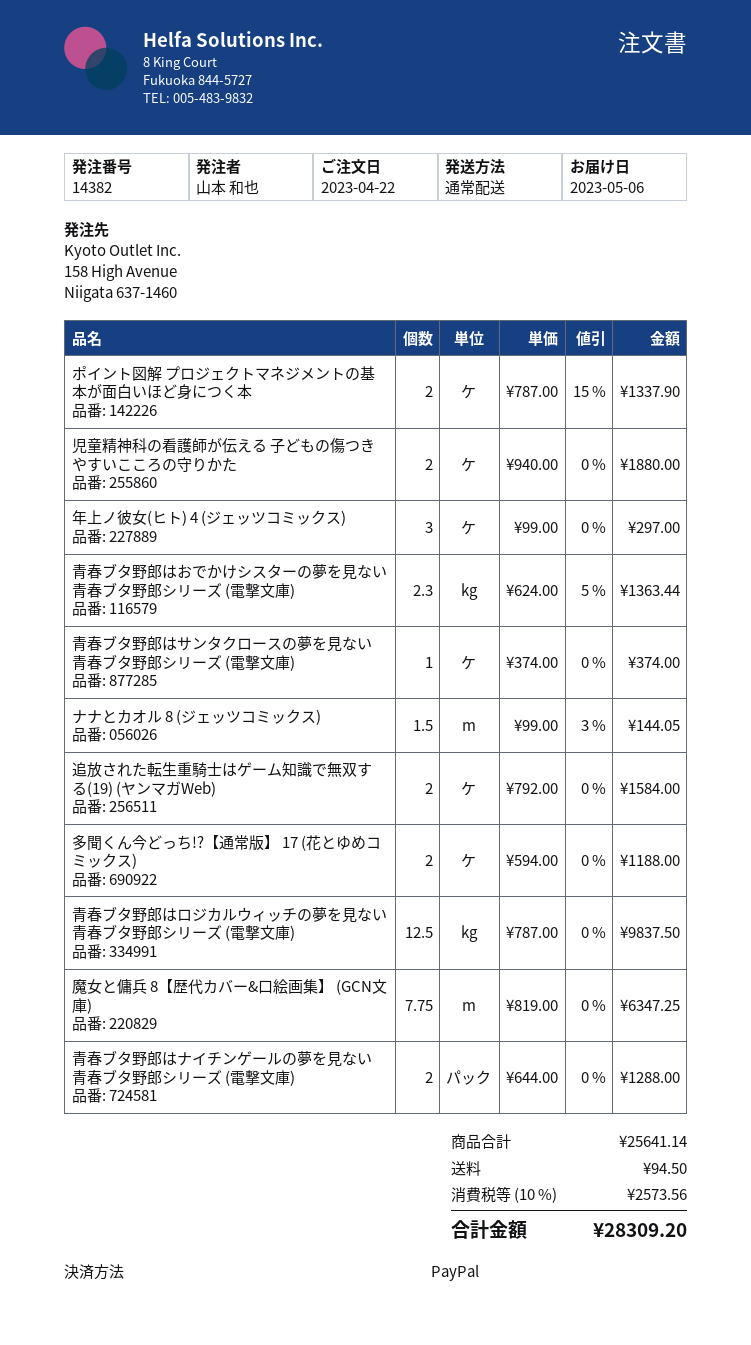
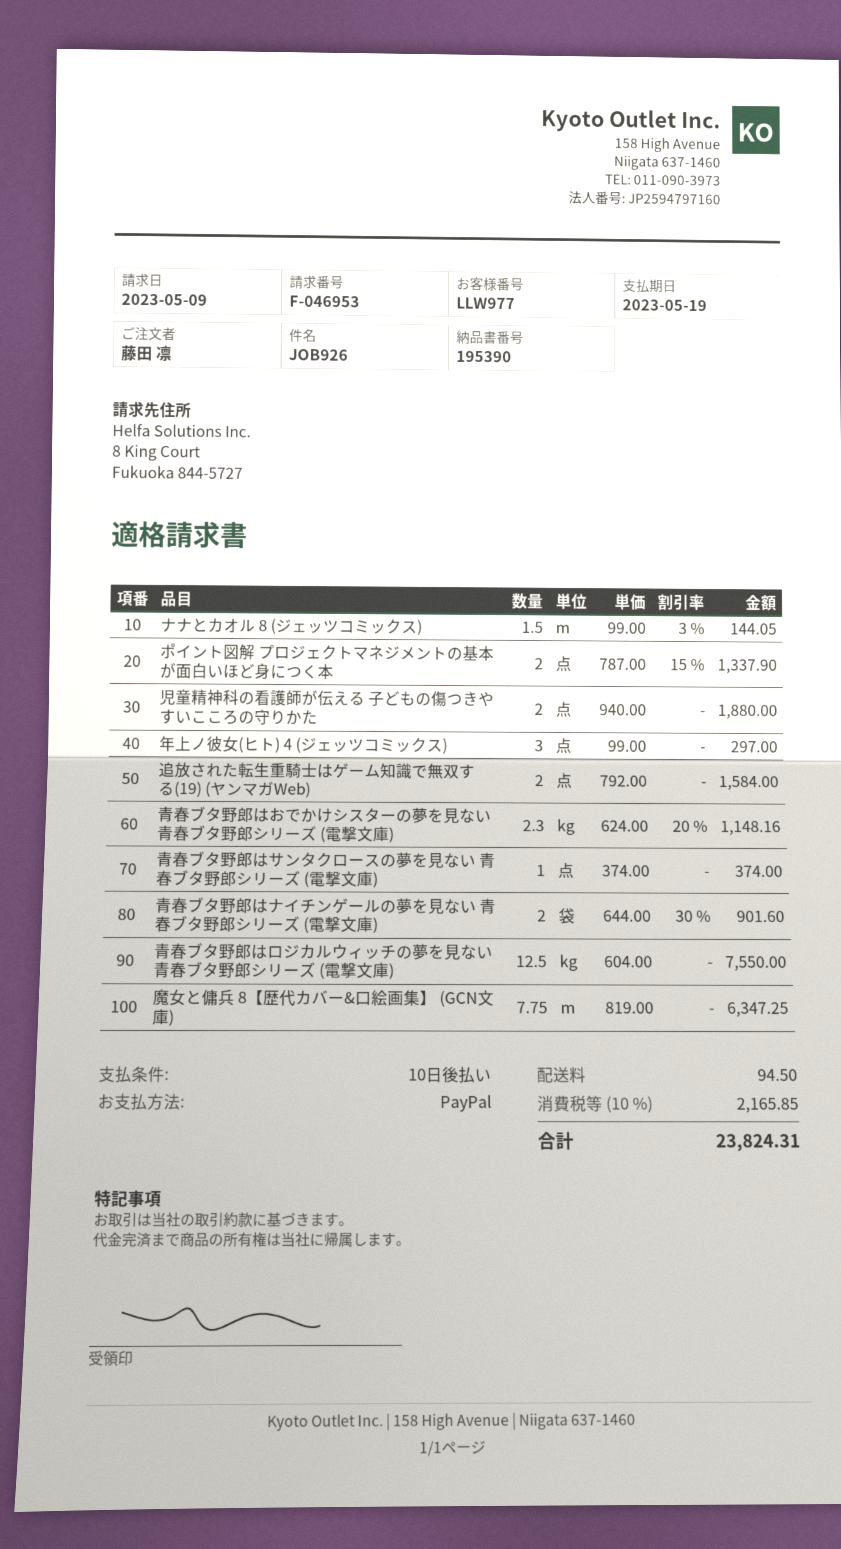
ordered by: 山本 和也 -> 藤田 凛
青春ブタ野郎はおでかけシスターの夢を見ない 青春ブタ野郎シリーズ (電撃文庫): 2.3 x 624.00 - 5% = 1363.44 -> 2.3 x 624.00 - 20% = 1148.16
多聞くん今どっち!?【通常版】 17 (花とゆめコミックス): 2 x 594.00 = 1188.00 -> none
青春ブタ野郎はロジカルウィッチの夢を見ない 青春ブタ野郎シリーズ (電撃文庫): 12.5 x 787.00 = 9837.50 -> 12.5 x 604.00 = 7550.00
青春ブタ野郎はナイチンゲールの夢を見ない 青春ブタ野郎シリーズ (電撃文庫): 2 x 644.00 = 1288.00 -> 2 x 644.00 - 30% = 901.60
tax: 10% = 2573.56 -> 10% = 2165.85
total: 28309.20 -> 23824.31

